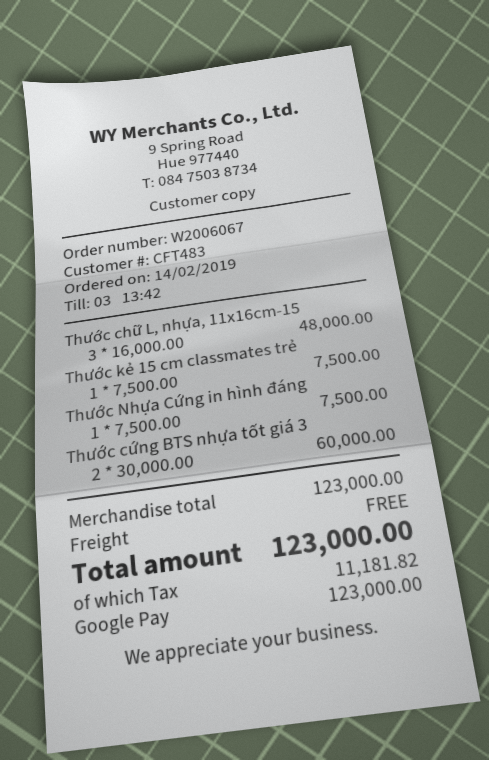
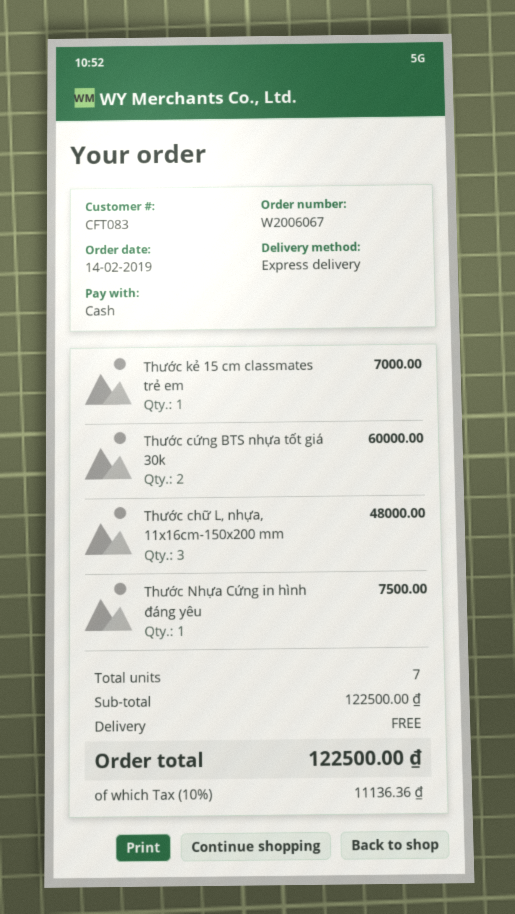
customer number: CFT483 -> CFT083
payment method: Google Pay -> cash
Thước kẻ 15 cm classmates trẻ: 1 for 7500.00 -> 1 for 7000.00
subtotal: 123000.00 -> 122500.00
tax: 11181.82 -> 11136.36
total: 123000.00 -> 122500.00

